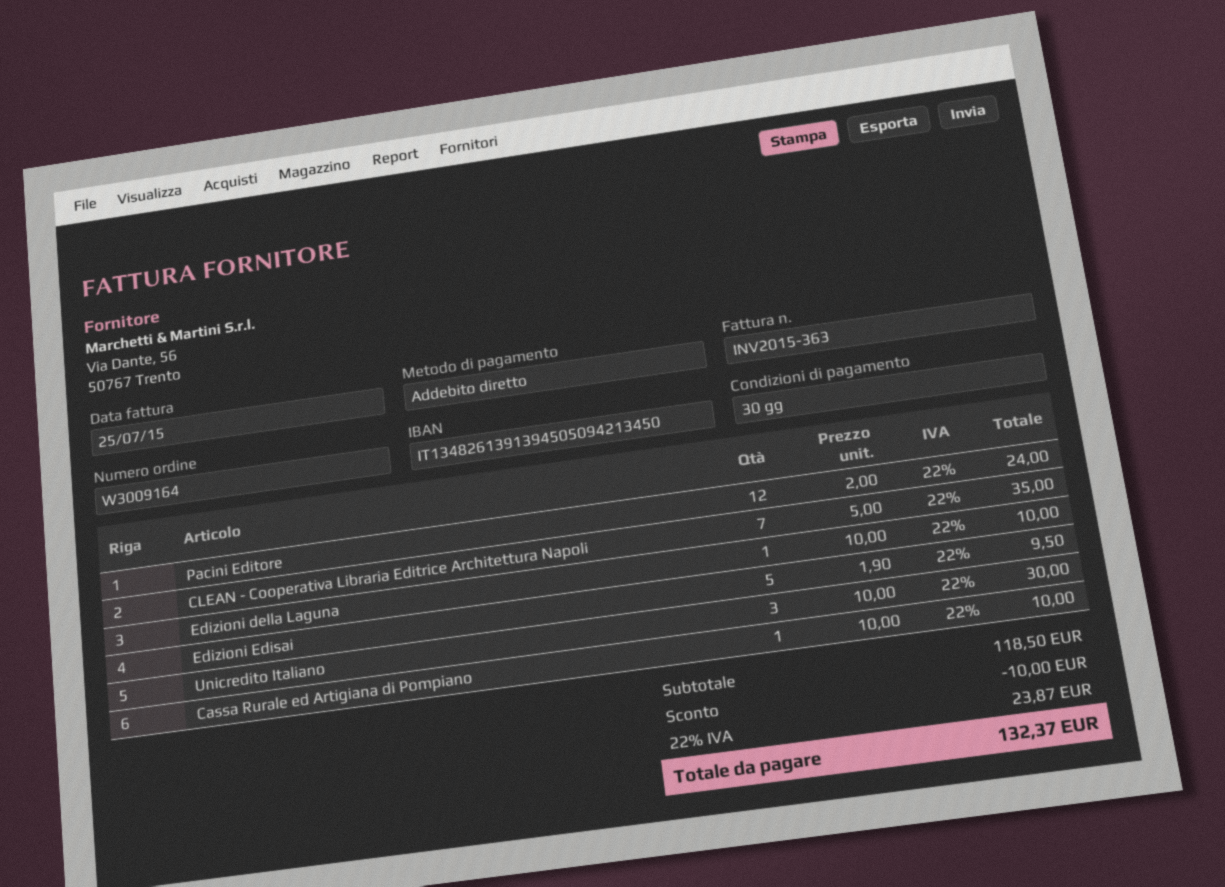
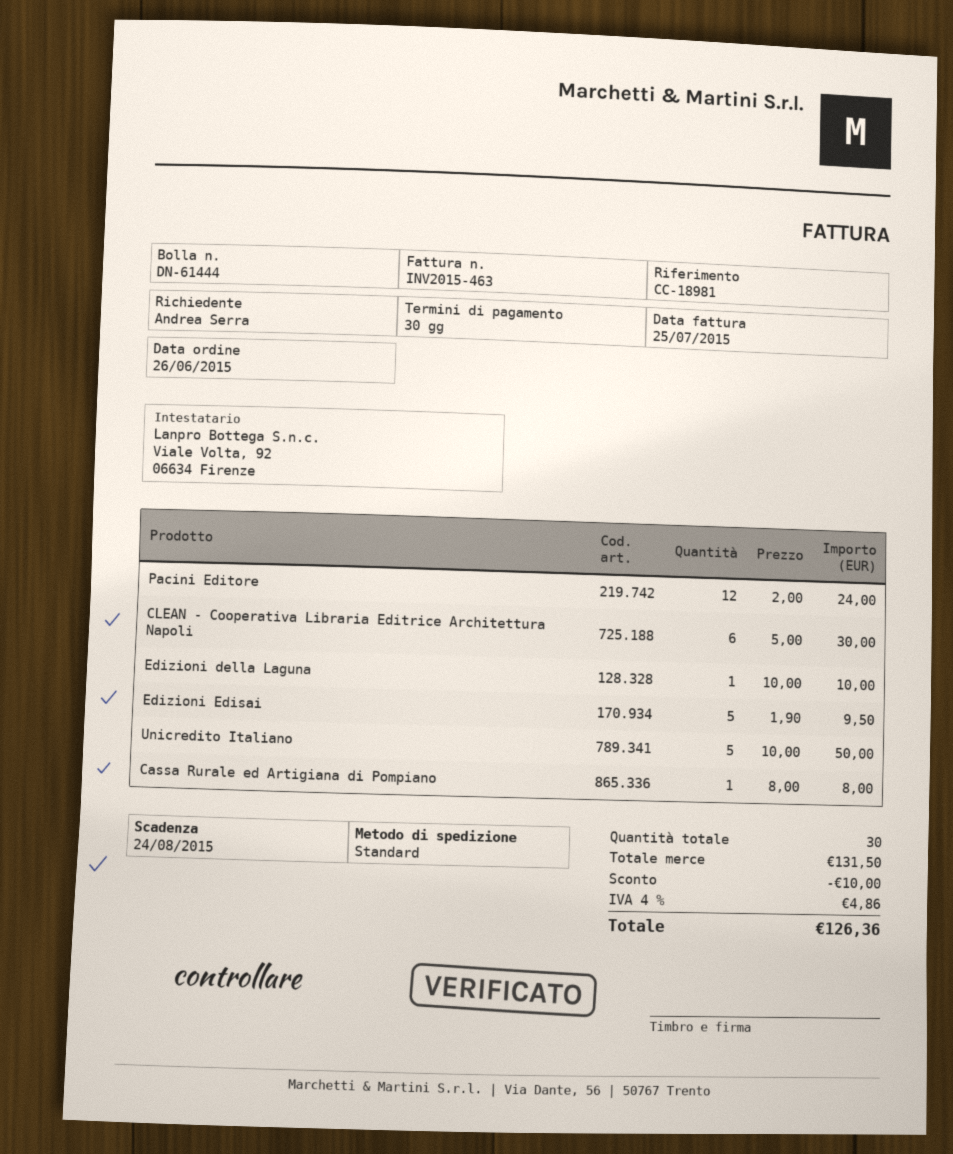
invoice number: INV2015-363 -> INV2015-463
CLEAN - Cooperativa Libraria Editrice Architettura Napoli: 7 x 5.00 = 35.00 -> 6 x 5.00 = 30.00
Unicredito Italiano: 3 x 10.00 = 30.00 -> 5 x 10.00 = 50.00
Cassa Rurale ed Artigiana di Pompiano: 1 x 10.00 = 10.00 -> 1 x 8.00 = 8.00
subtotal: 118.50 -> 131.50
tax: 22% = 23.87 -> 4% = 4.86
total: 132.37 -> 126.36

